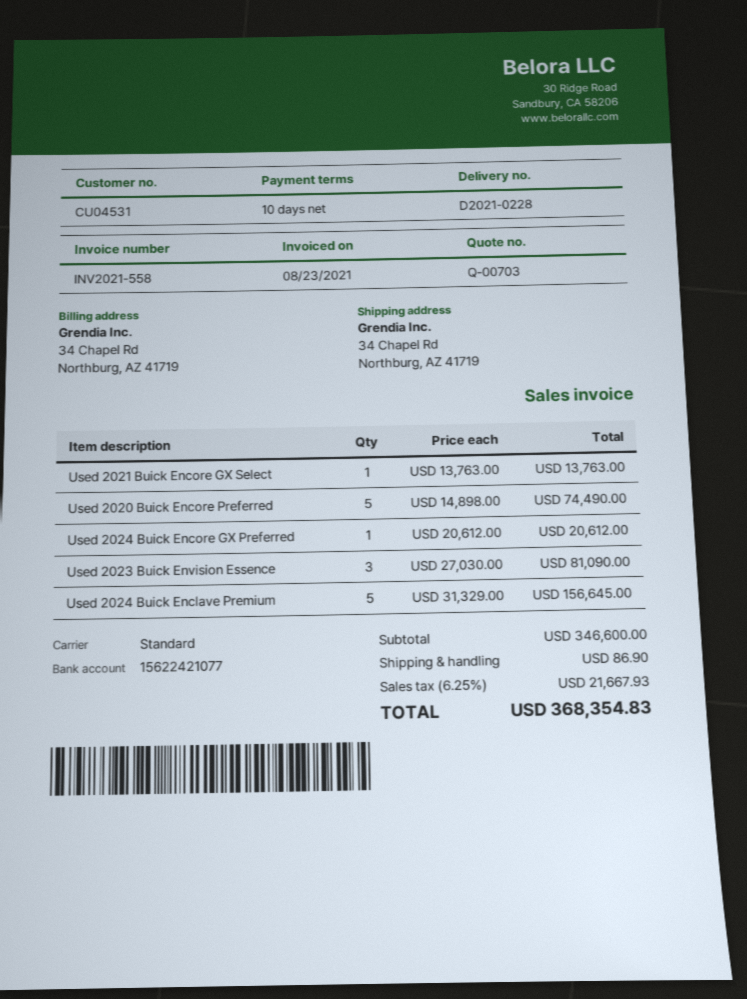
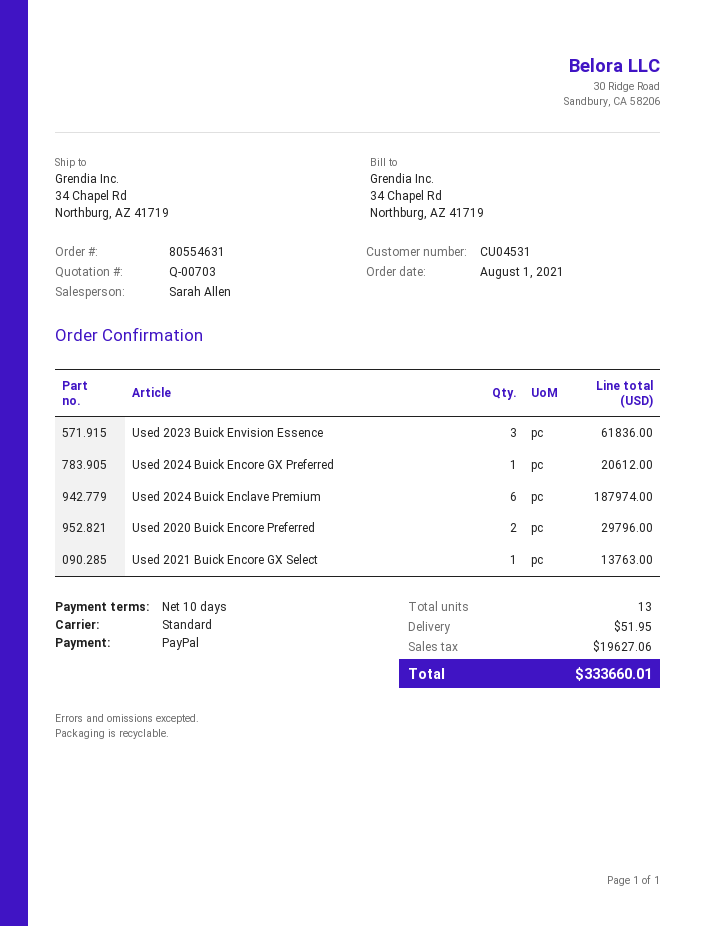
Used 2020 Buick Encore Preferred: 5 for 74490.00 -> 2 for 29796.00
Used 2023 Buick Envision Essence: 3 for 81090.00 -> 3 for 61836.00
Used 2024 Buick Enclave Premium: 5 for 156645.00 -> 6 for 187974.00
shipping: 86.90 -> 51.95
tax: 21667.93 -> 19627.06
total: 368354.83 -> 333660.01

